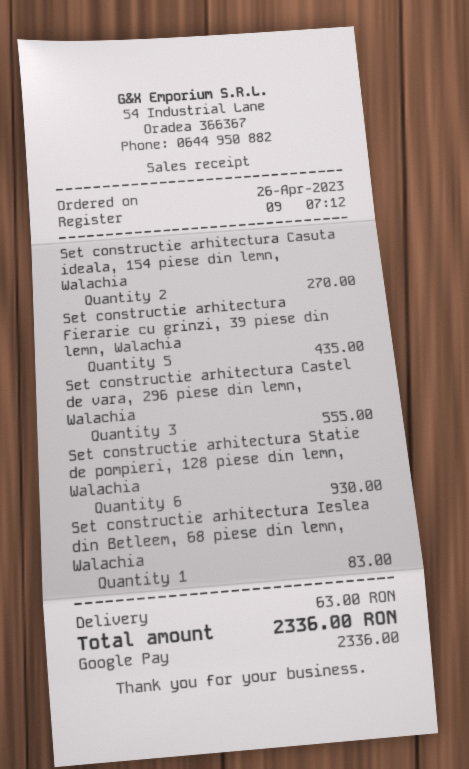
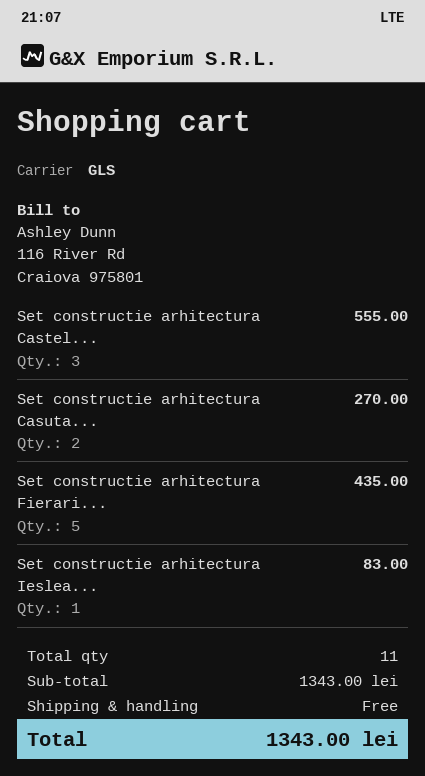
Set constructie arhitectura Statie de pompieri, 128 piese din lemn, Walachia: 6 for 930.00 -> none
shipping: 63.00 -> 0.00
total: 2336.00 -> 1343.00

